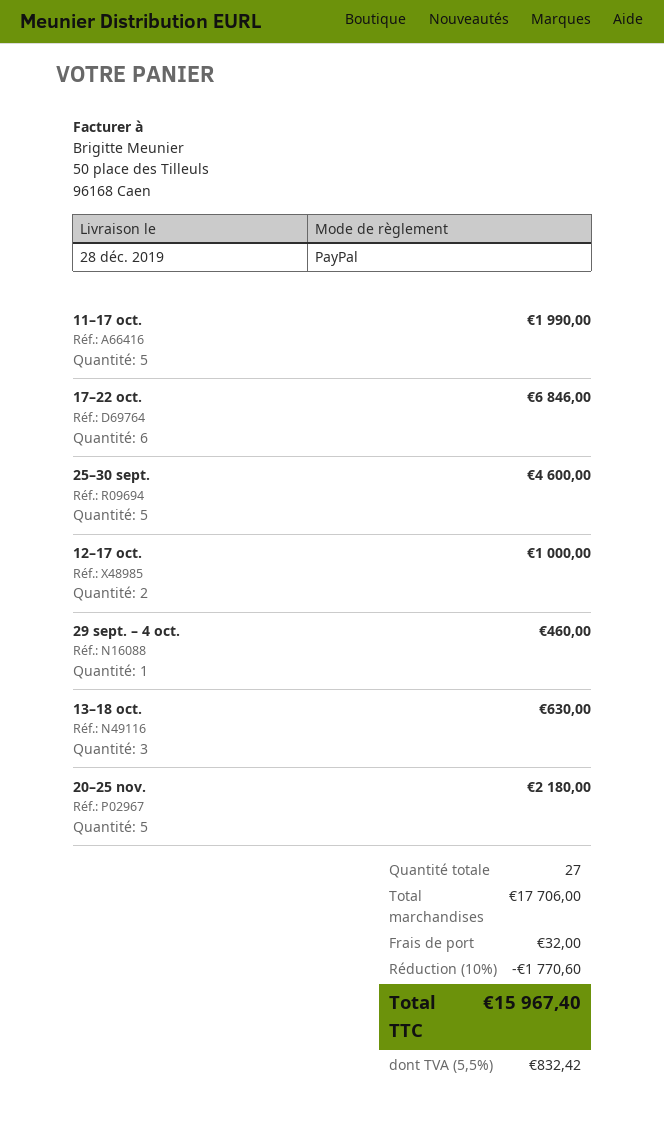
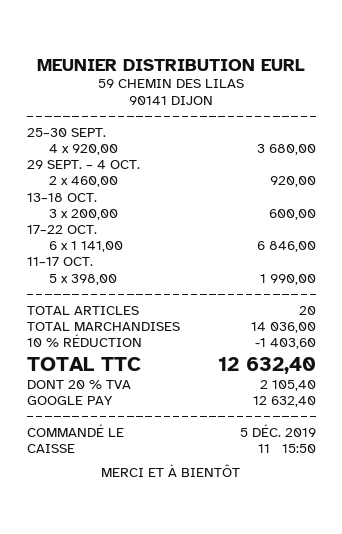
payment method: PayPal -> Google Pay
25–30 sept.: 5 for 4600.00 -> 4 for 3680.00
12–17 oct.: 2 for 1000.00 -> none
29 sept. – 4 oct.: 1 for 460.00 -> 2 for 920.00
13–18 oct.: 3 for 630.00 -> 3 for 600.00
20–25 nov.: 5 for 2180.00 -> none
total quantity: 27 -> 20
subtotal: 17706.00 -> 14036.00
discount: 10% = 1770.60 -> 10% = 1403.60
shipping: 32.00 -> none
tax: 5.5% = 832.42 -> 20% = 2105.40
total: 15967.40 -> 12632.40

